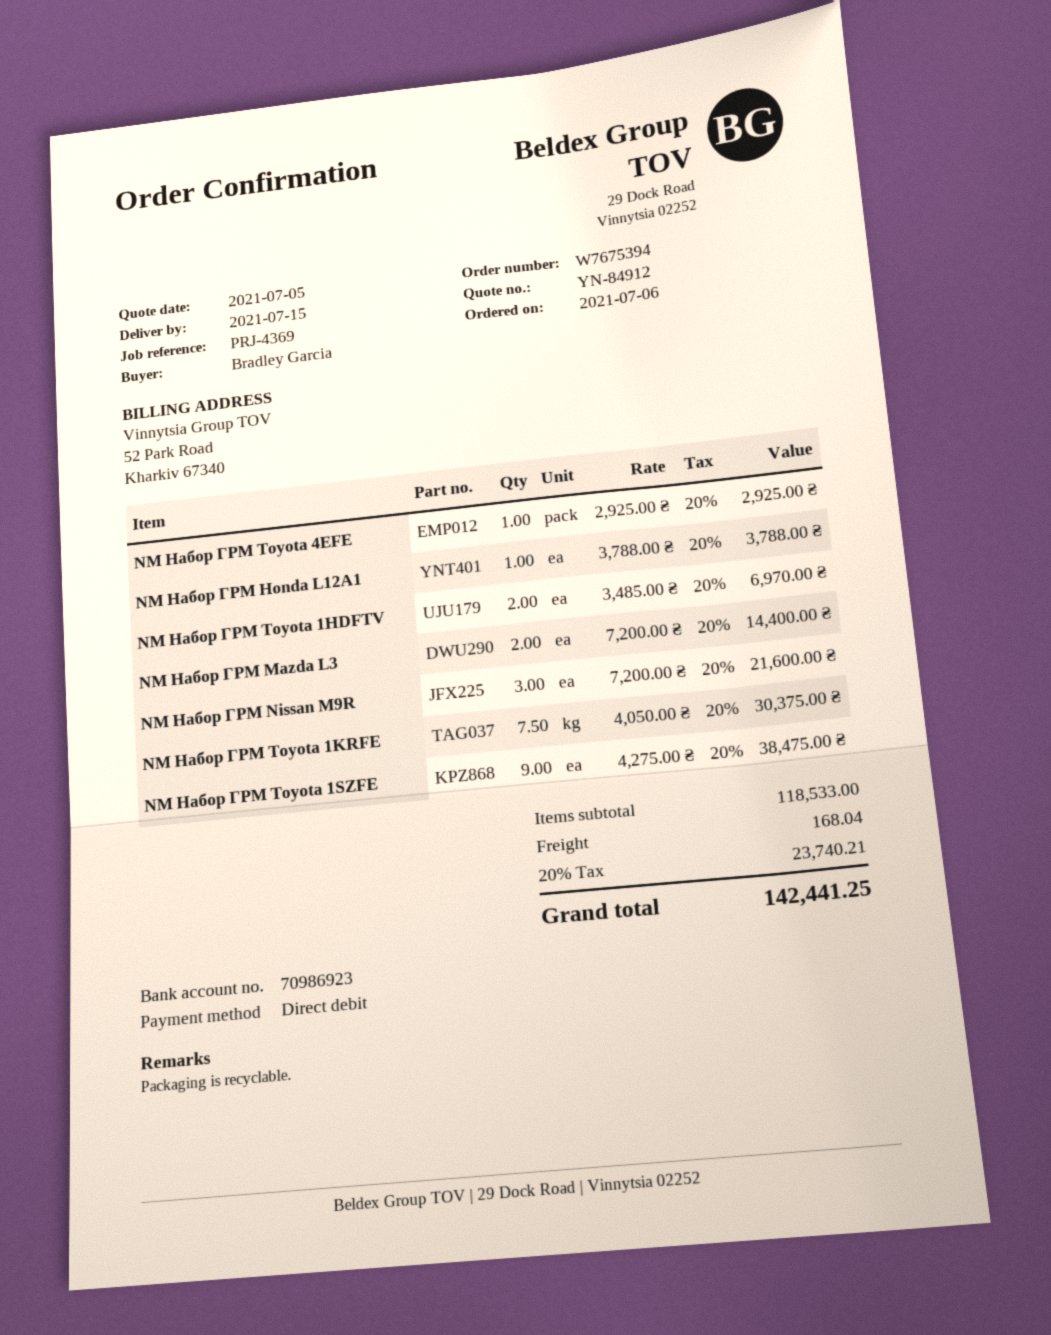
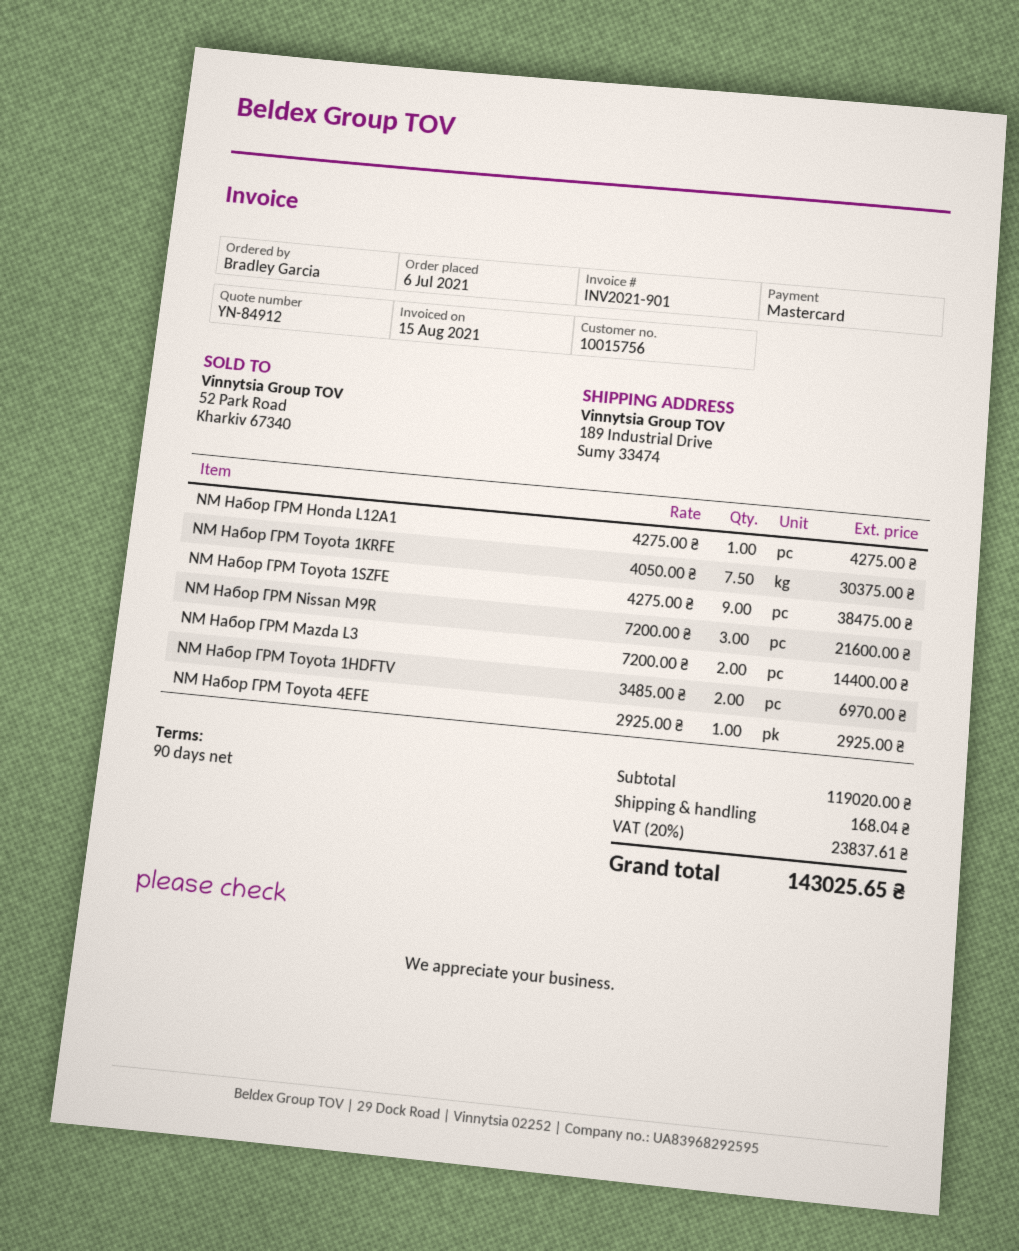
payment method: direct debit -> Mastercard
NM Набор ГРМ Honda L12A1: 1 x 3788.00 = 3788.00 -> 1 x 4275.00 = 4275.00
subtotal: 118533.00 -> 119020.00
tax: 20% = 23740.21 -> 20% = 23837.61
total: 142441.25 -> 143025.65

